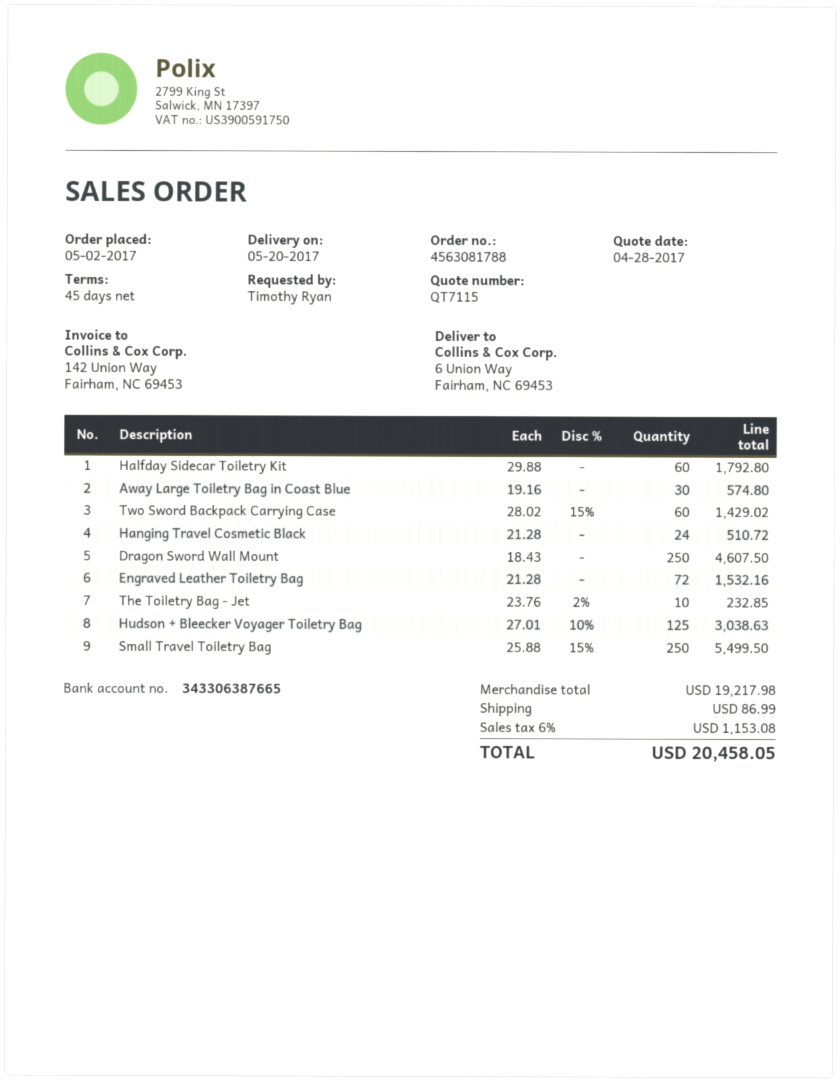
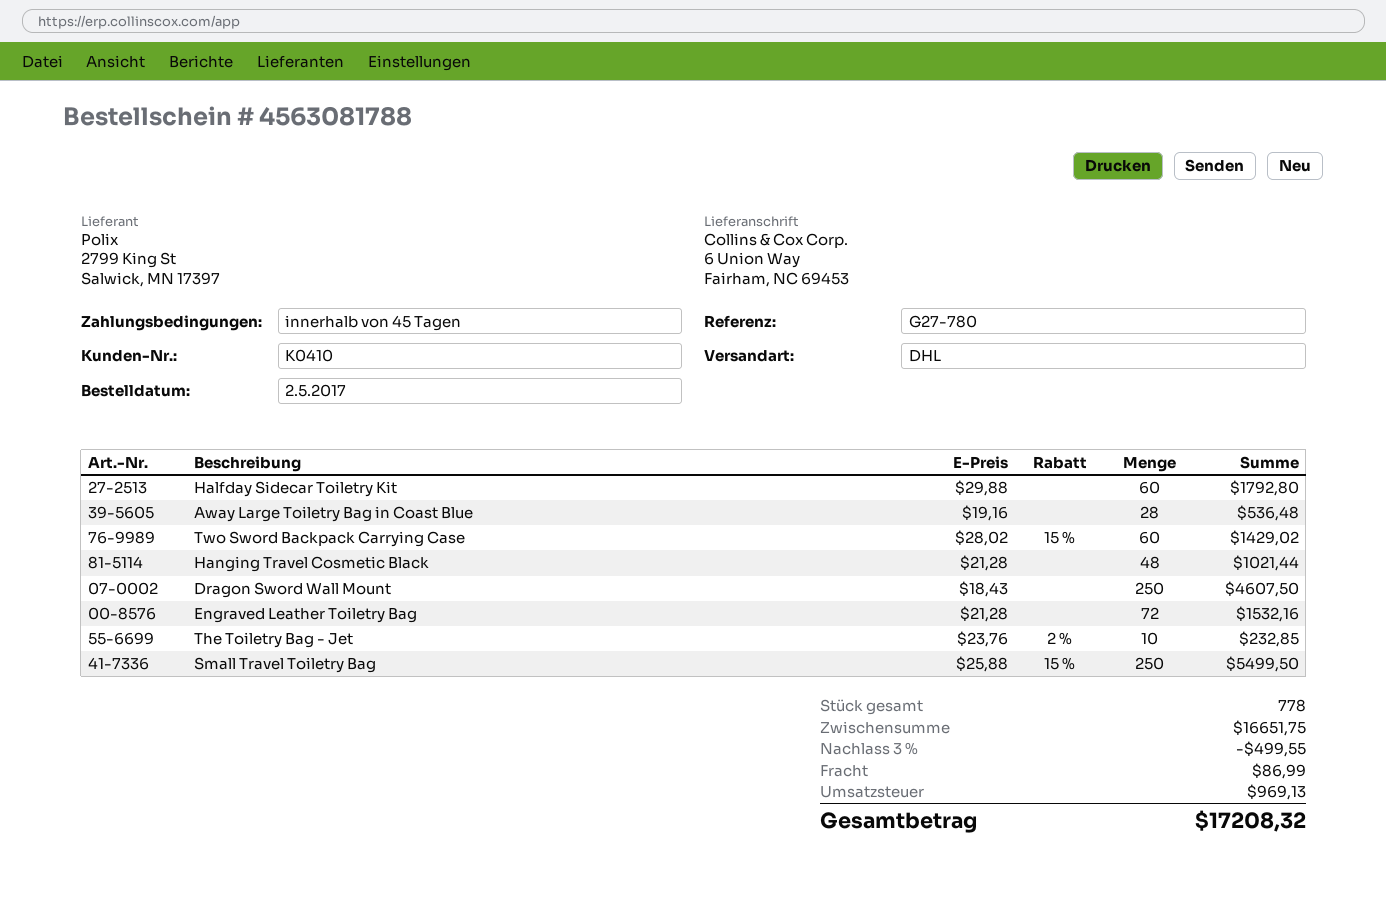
Away Large Toiletry Bag in Coast Blue: 30 x 19.16 = 574.80 -> 28 x 19.16 = 536.48
Hanging Travel Cosmetic Black: 24 x 21.28 = 510.72 -> 48 x 21.28 = 1021.44
Hudson + Bleecker Voyager Toiletry Bag: 125 x 27.01 - 10% = 3038.63 -> none
subtotal: 19217.98 -> 16651.75
discount: none -> 3% = 499.55
tax: 1153.08 -> 969.13
total: 20458.05 -> 17208.32

